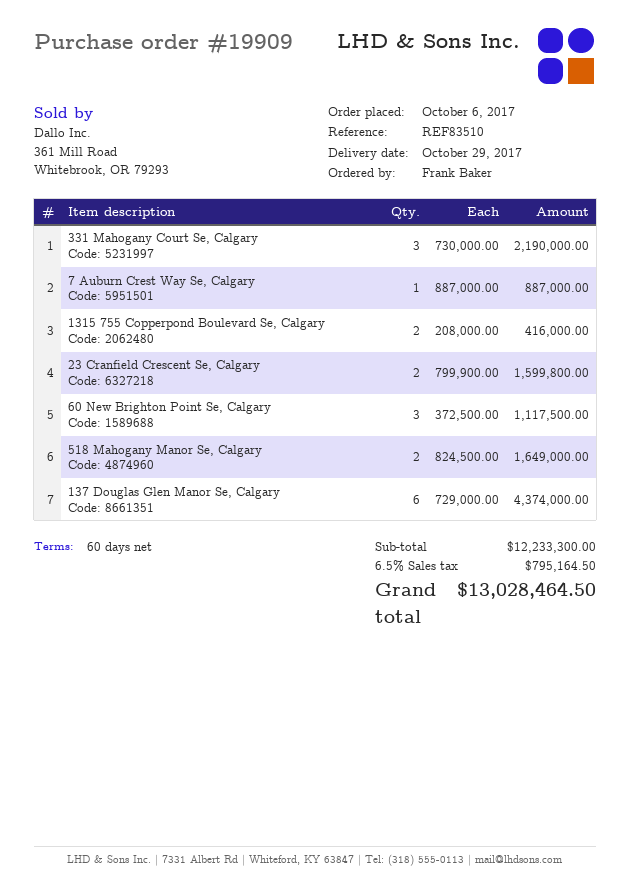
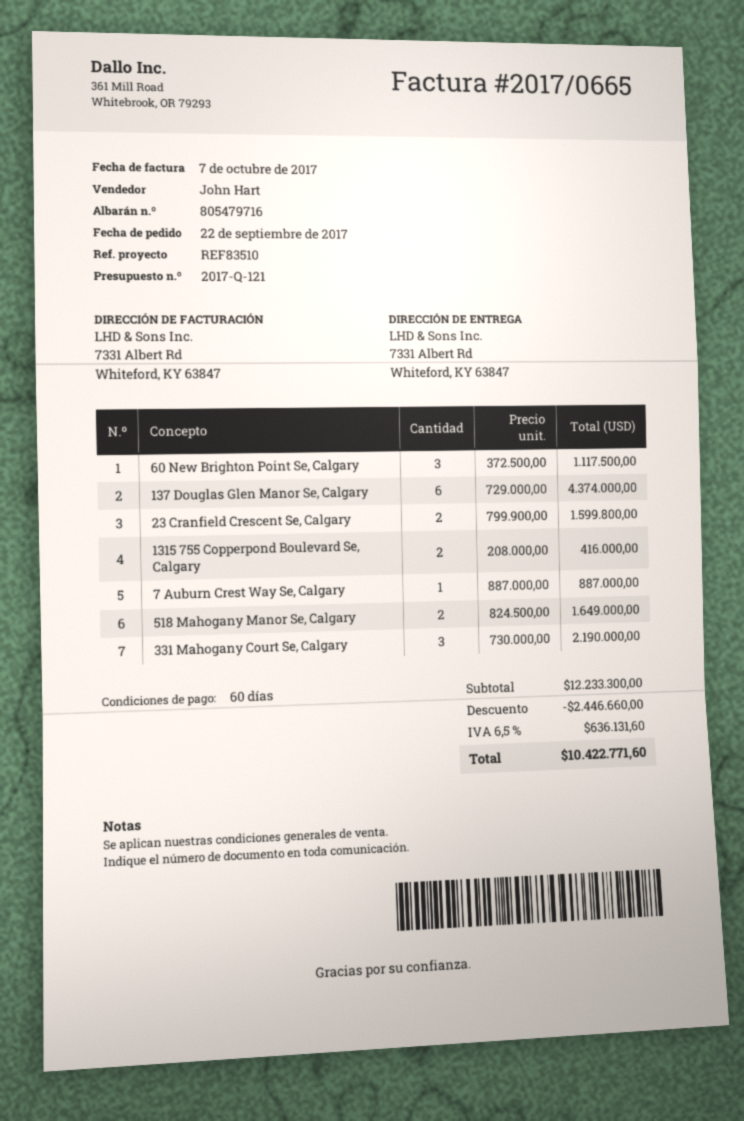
order date: 2017-10-06 -> 2017-09-22
discount: none -> 2446660.00
tax: 6.5% = 795164.50 -> 6.5% = 636131.60
total: 13028464.50 -> 10422771.60

